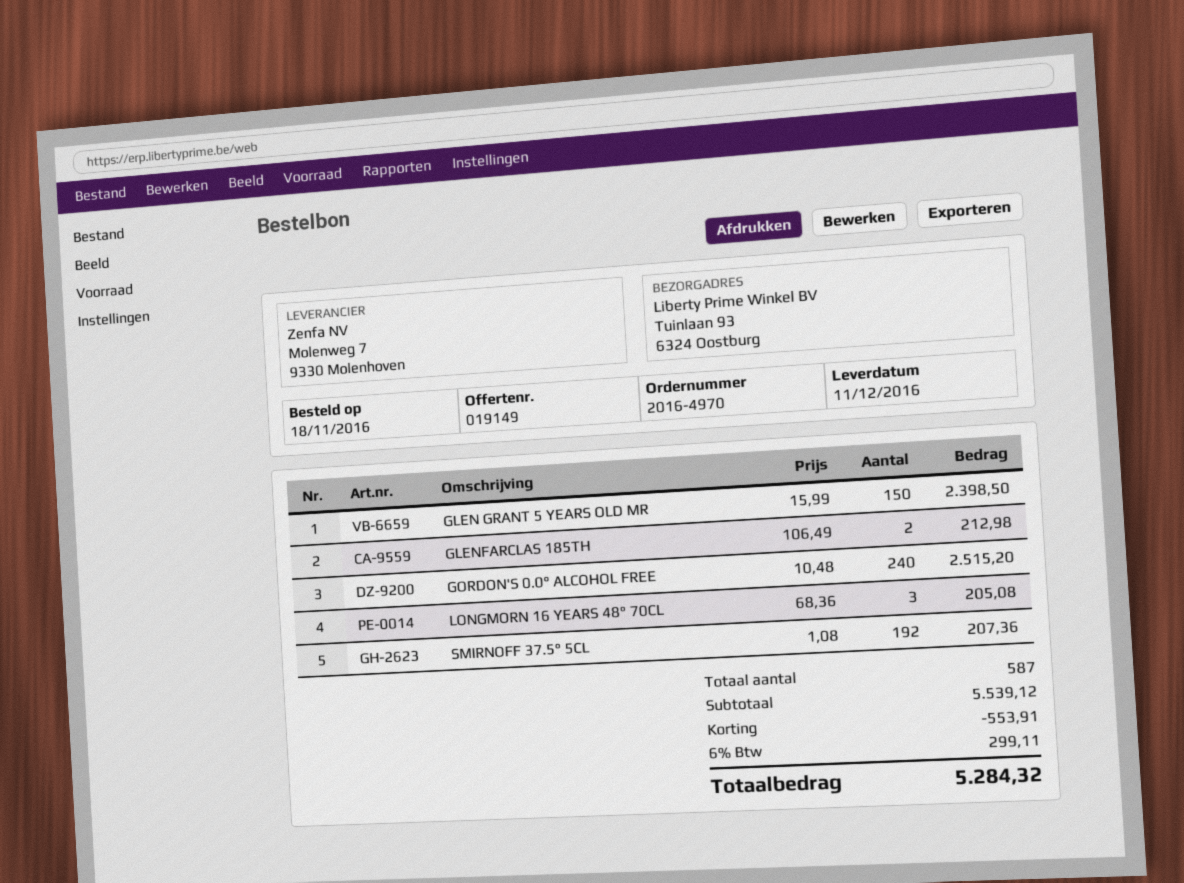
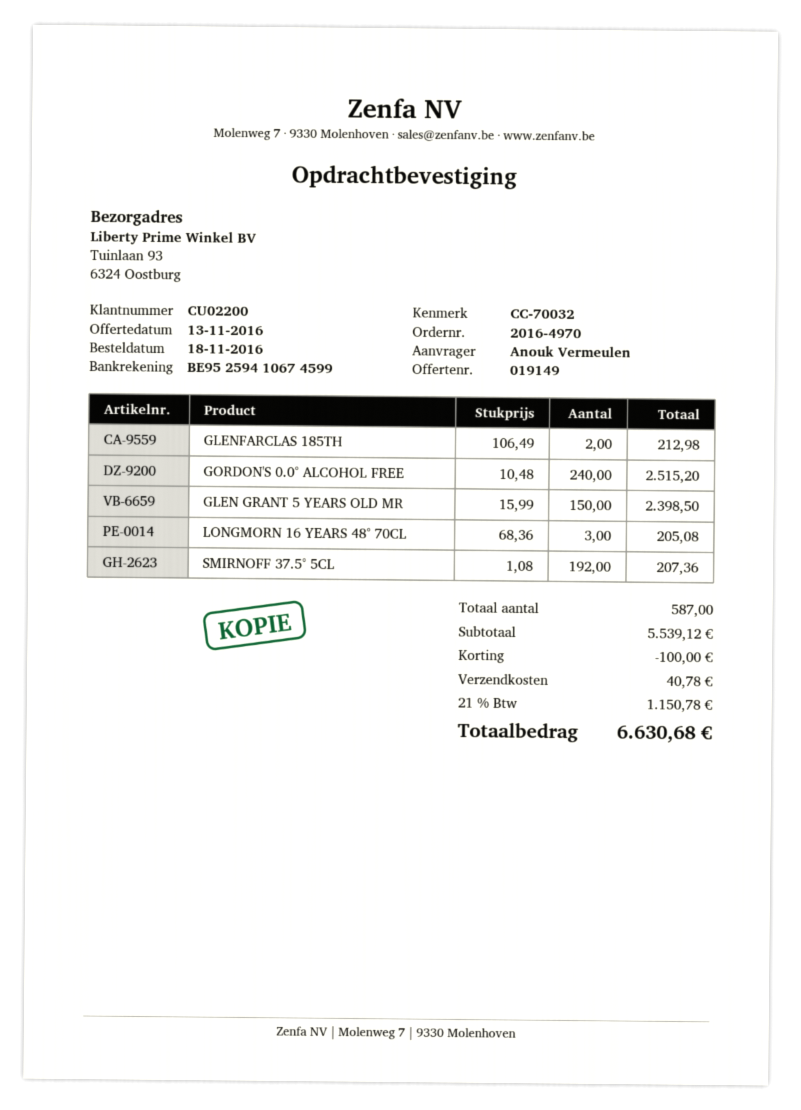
discount: 553.91 -> 100.00
shipping: none -> 40.78
tax: 6% = 299.11 -> 21% = 1150.78
total: 5284.32 -> 6630.68

